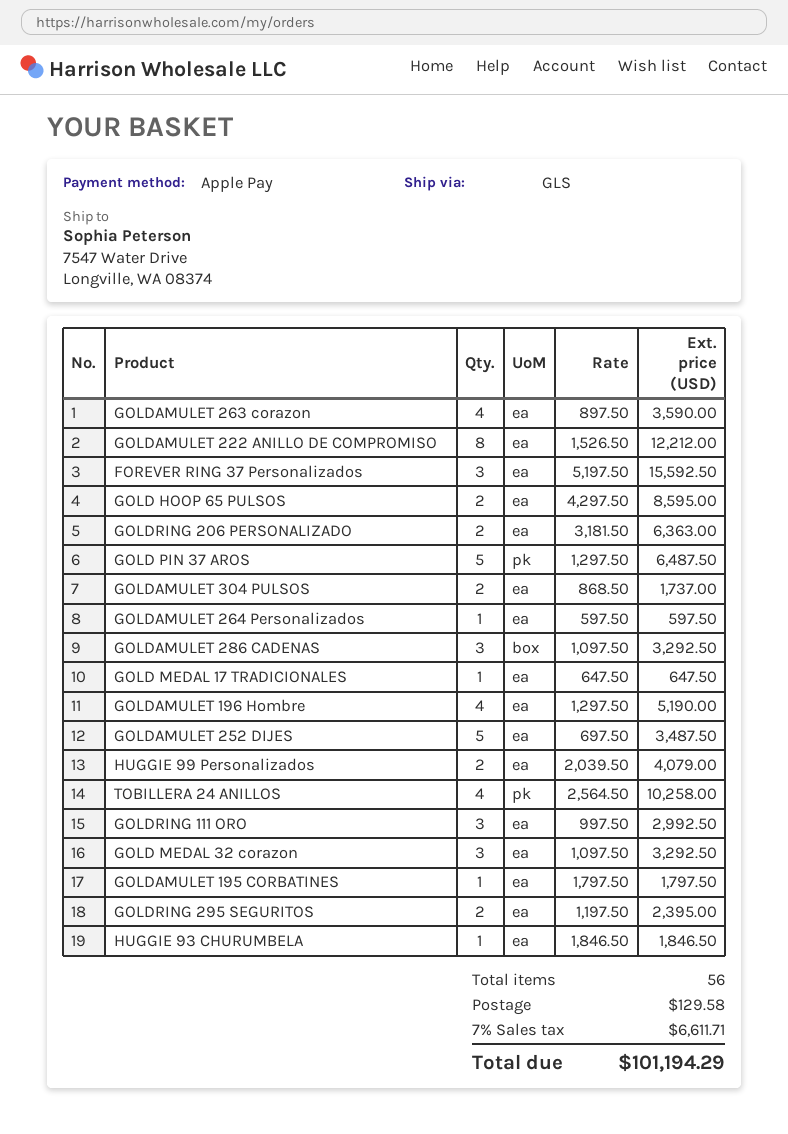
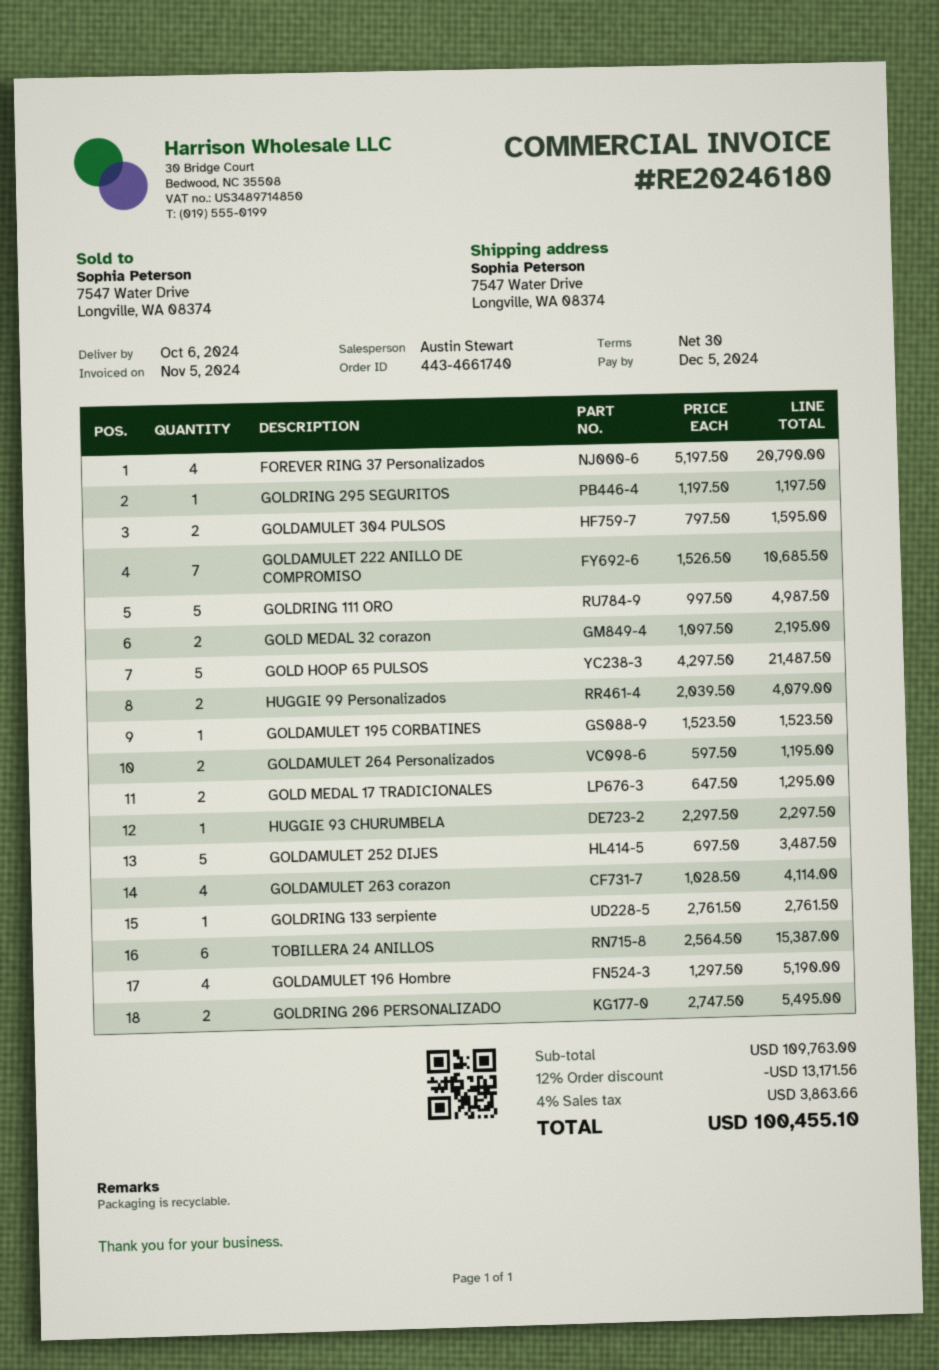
GOLDAMULET 263 corazon: 4 x 897.50 = 3590.00 -> 4 x 1028.50 = 4114.00
GOLDAMULET 222 ANILLO DE COMPROMISO: 8 x 1526.50 = 12212.00 -> 7 x 1526.50 = 10685.50
FOREVER RING 37 Personalizados: 3 x 5197.50 = 15592.50 -> 4 x 5197.50 = 20790.00
GOLD HOOP 65 PULSOS: 2 x 4297.50 = 8595.00 -> 5 x 4297.50 = 21487.50
GOLDRING 206 PERSONALIZADO: 2 x 3181.50 = 6363.00 -> 2 x 2747.50 = 5495.00
GOLD PIN 37 AROS: 5 x 1297.50 = 6487.50 -> none
GOLDAMULET 304 PULSOS: 2 x 868.50 = 1737.00 -> 2 x 797.50 = 1595.00
GOLDAMULET 264 Personalizados: 1 x 597.50 = 597.50 -> 2 x 597.50 = 1195.00
GOLDAMULET 286 CADENAS: 3 x 1097.50 = 3292.50 -> none
GOLD MEDAL 17 TRADICIONALES: 1 x 647.50 = 647.50 -> 2 x 647.50 = 1295.00
TOBILLERA 24 ANILLOS: 4 x 2564.50 = 10258.00 -> 6 x 2564.50 = 15387.00
GOLDRING 111 ORO: 3 x 997.50 = 2992.50 -> 5 x 997.50 = 4987.50
GOLD MEDAL 32 corazon: 3 x 1097.50 = 3292.50 -> 2 x 1097.50 = 2195.00
GOLDAMULET 195 CORBATINES: 1 x 1797.50 = 1797.50 -> 1 x 1523.50 = 1523.50
GOLDRING 295 SEGURITOS: 2 x 1197.50 = 2395.00 -> 1 x 1197.50 = 1197.50
HUGGIE 93 CHURUMBELA: 1 x 1846.50 = 1846.50 -> 1 x 2297.50 = 2297.50
GOLDRING 133 serpiente: none -> 1 x 2761.50 = 2761.50
discount: none -> 12% = 13171.56
shipping: 129.58 -> none
tax: 7% = 6611.71 -> 4% = 3863.66
total: 101194.29 -> 100455.10

